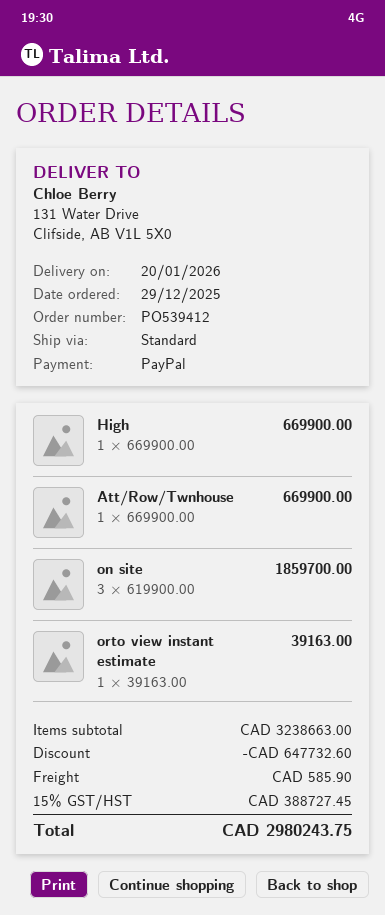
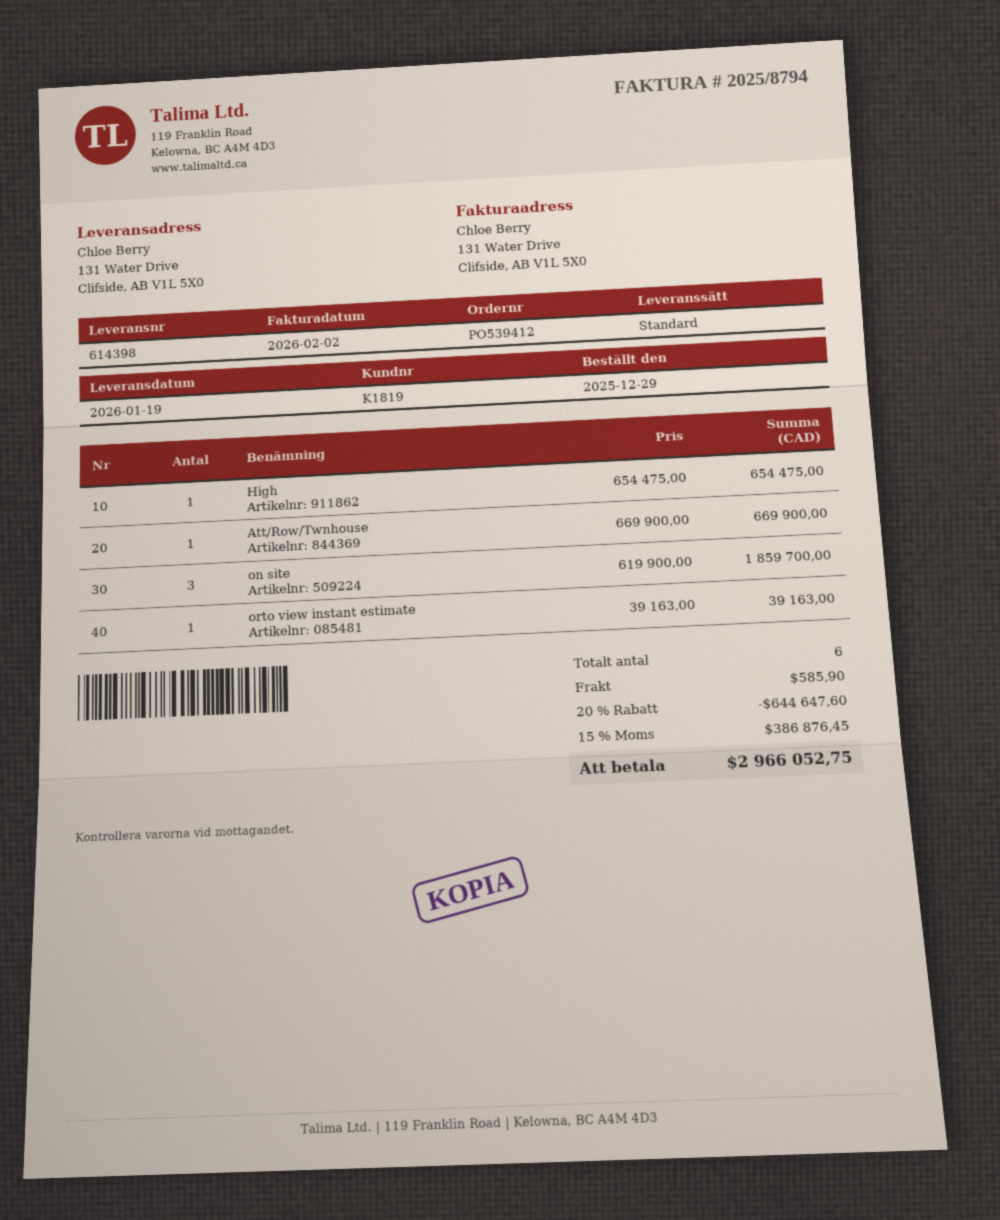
delivery date: 2026-01-20 -> 2026-01-19
High: 1 x 669900.00 = 669900.00 -> 1 x 654475.00 = 654475.00
discount: 647732.60 -> 644647.60
tax: 15% = 388727.45 -> 15% = 386876.45
total: 2980243.75 -> 2966052.75

